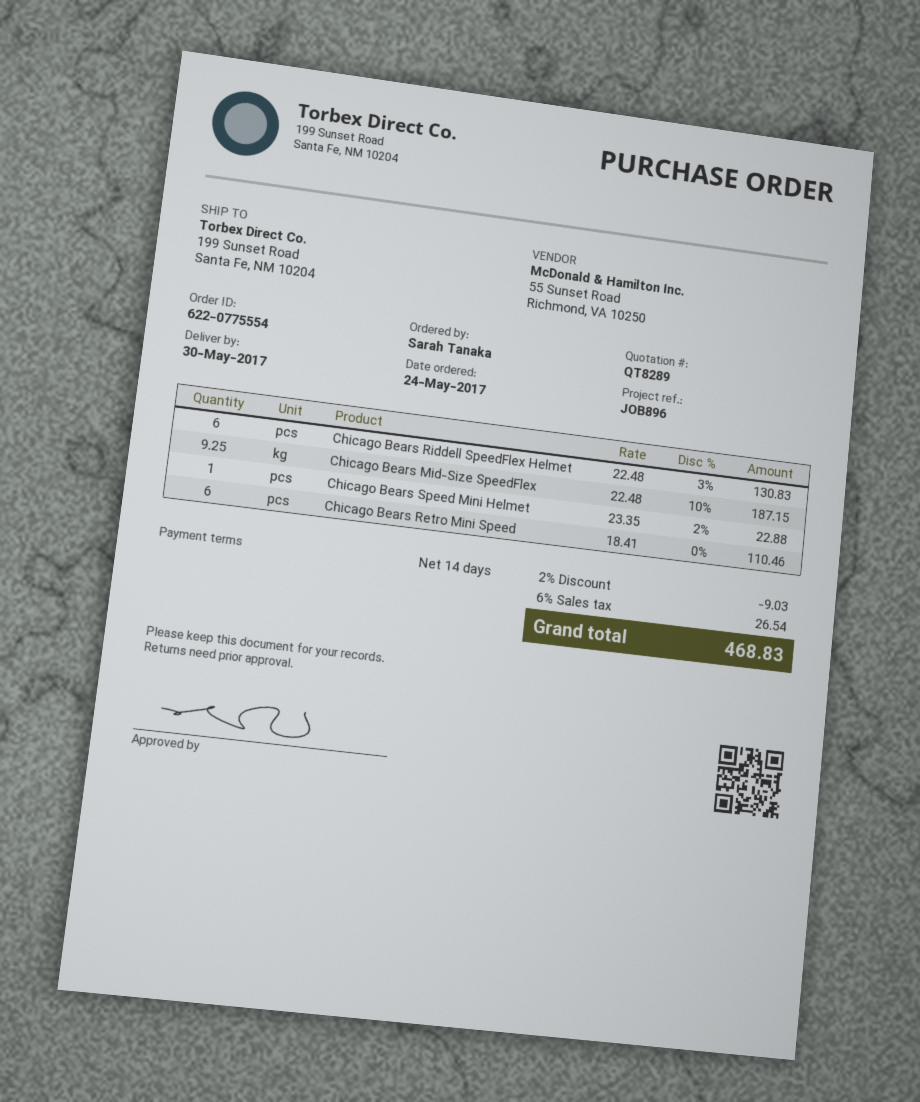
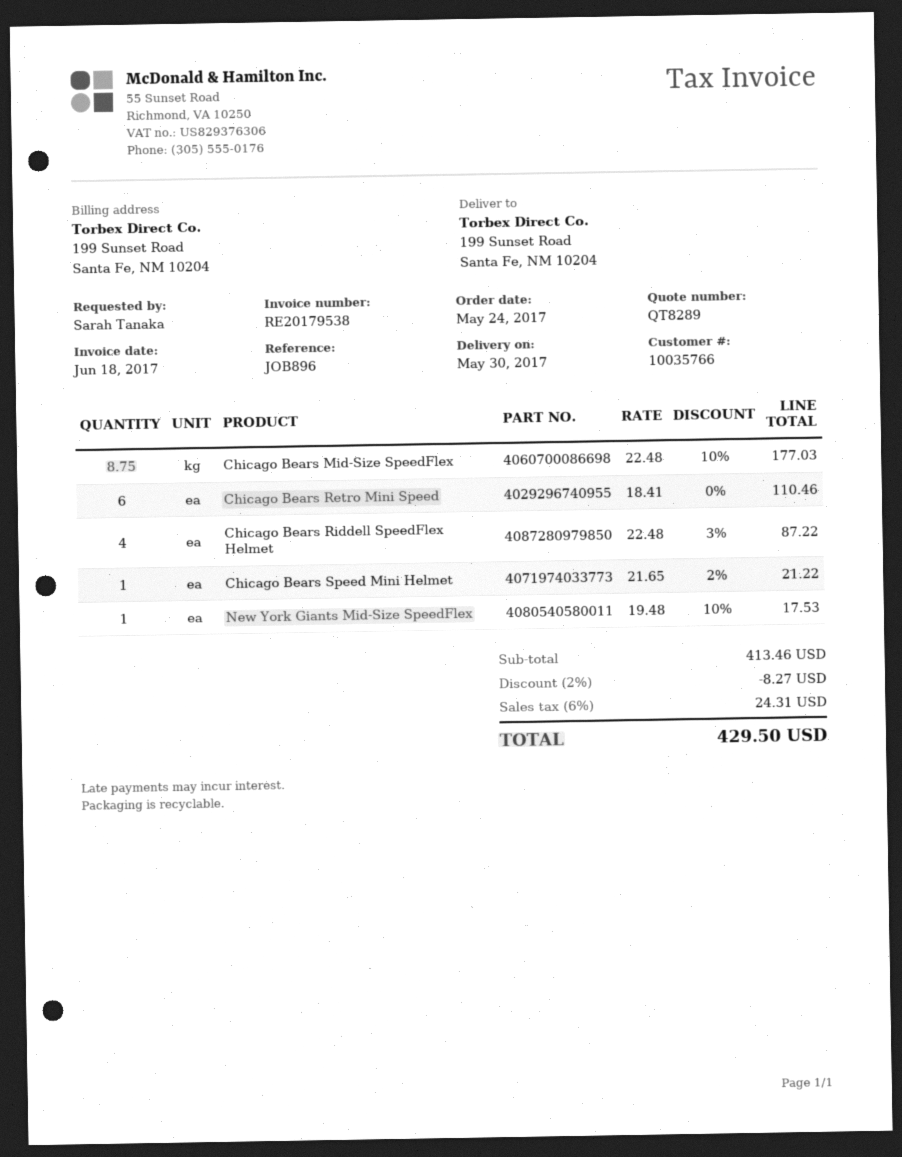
Chicago Bears Riddell SpeedFlex Helmet: 6 x 22.48 - 3% = 130.83 -> 4 x 22.48 - 3% = 87.22
Chicago Bears Mid-Size SpeedFlex: 9.25 x 22.48 - 10% = 187.15 -> 8.75 x 22.48 - 10% = 177.03
Chicago Bears Speed Mini Helmet: 1 x 23.35 - 2% = 22.88 -> 1 x 21.65 - 2% = 21.22
New York Giants Mid-Size SpeedFlex: none -> 1 x 19.48 - 10% = 17.53
discount: 2% = 9.03 -> 2% = 8.27
tax: 6% = 26.54 -> 6% = 24.31
total: 468.83 -> 429.50

